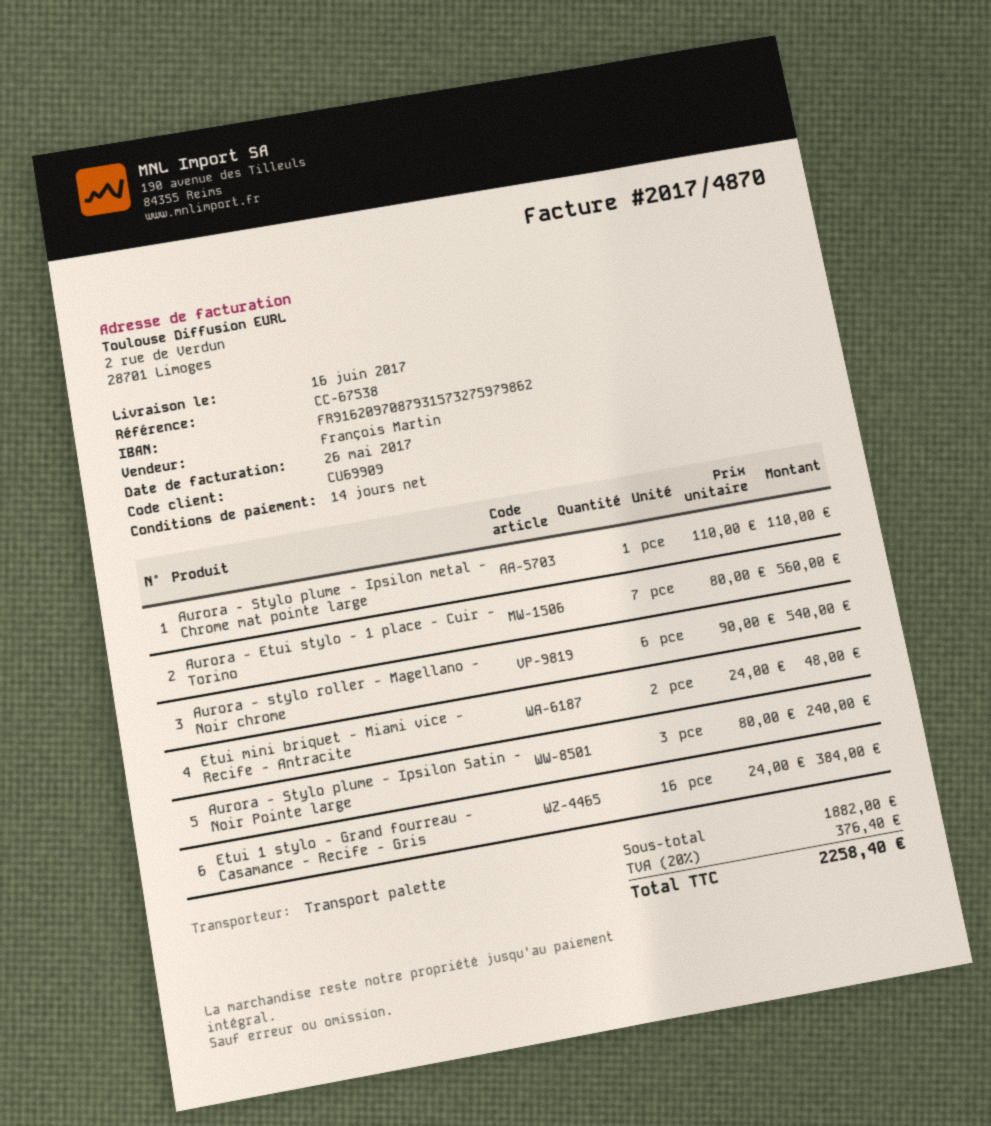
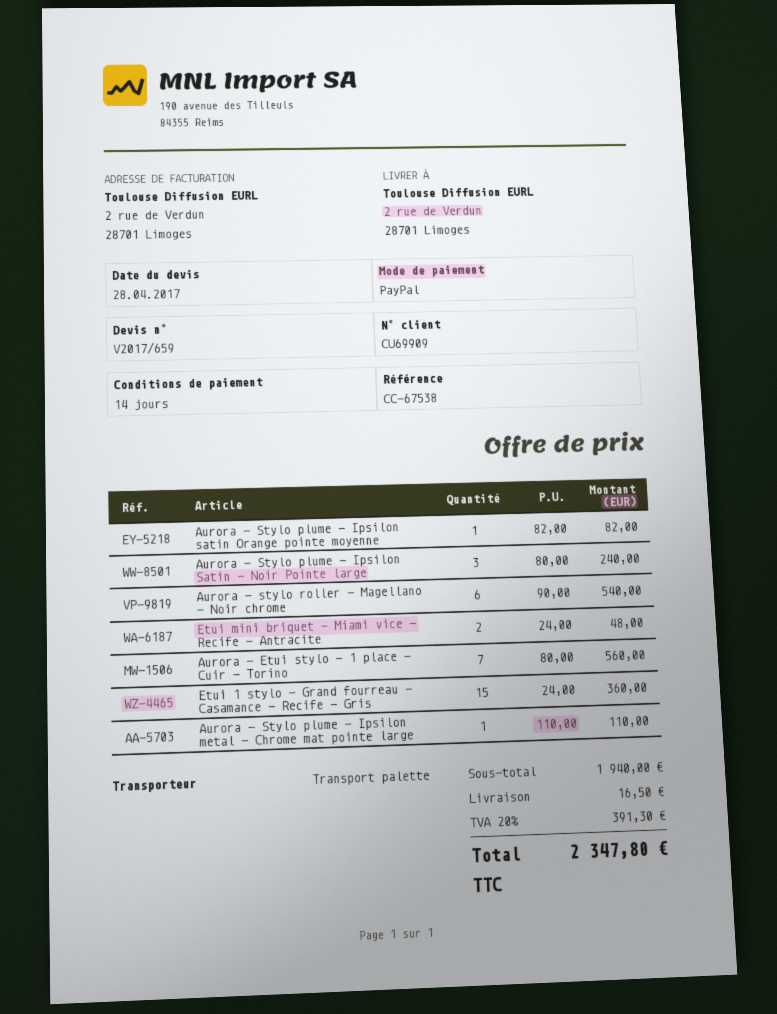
Etui 1 stylo - Grand fourreau - Casamance - Recife - Gris: 16 x 24.00 = 384.00 -> 15 x 24.00 = 360.00
Aurora - Stylo plume - Ipsilon satin Orange pointe moyenne: none -> 1 x 82.00 = 82.00
subtotal: 1882.00 -> 1940.00
shipping: none -> 16.50
tax: 20% = 376.40 -> 20% = 391.30
total: 2258.40 -> 2347.80

